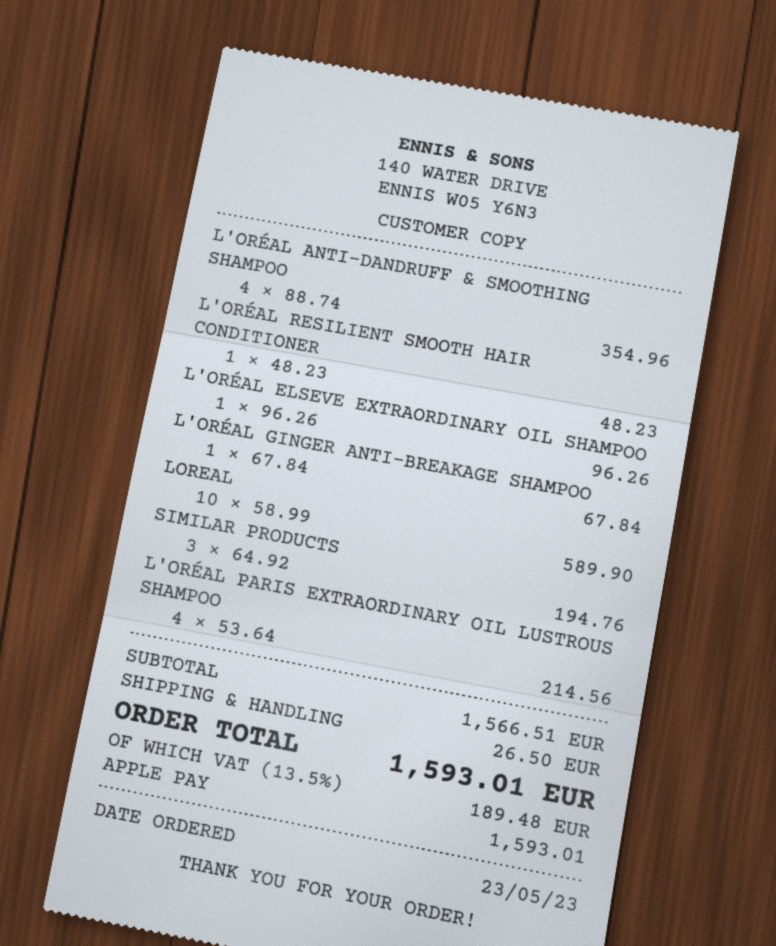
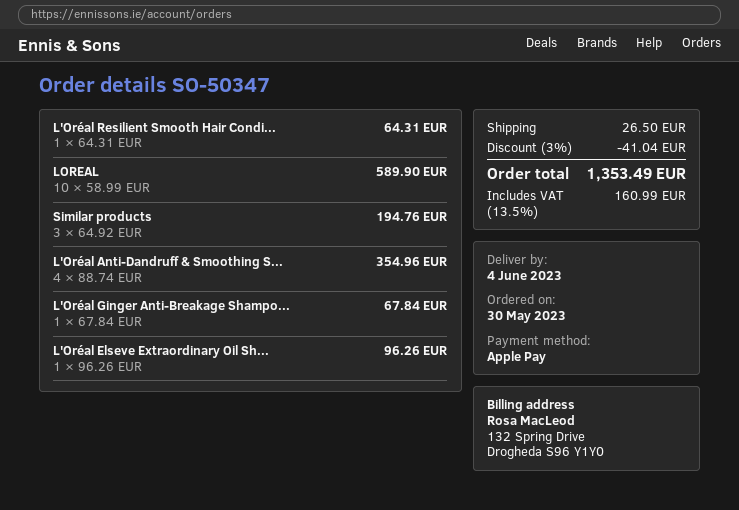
order date: 2023-05-23 -> 2023-05-30
L'ORÉAL RESILIENT SMOOTH HAIR CONDITIONER: 1 x 48.23 = 48.23 -> 1 x 64.31 = 64.31
L'ORÉAL PARIS EXTRAORDINARY OIL LUSTROUS SHAMPOO: 4 x 53.64 = 214.56 -> none
discount: none -> 3% = 41.04
tax: 13.5% = 189.48 -> 13.5% = 160.99
total: 1593.01 -> 1353.49

